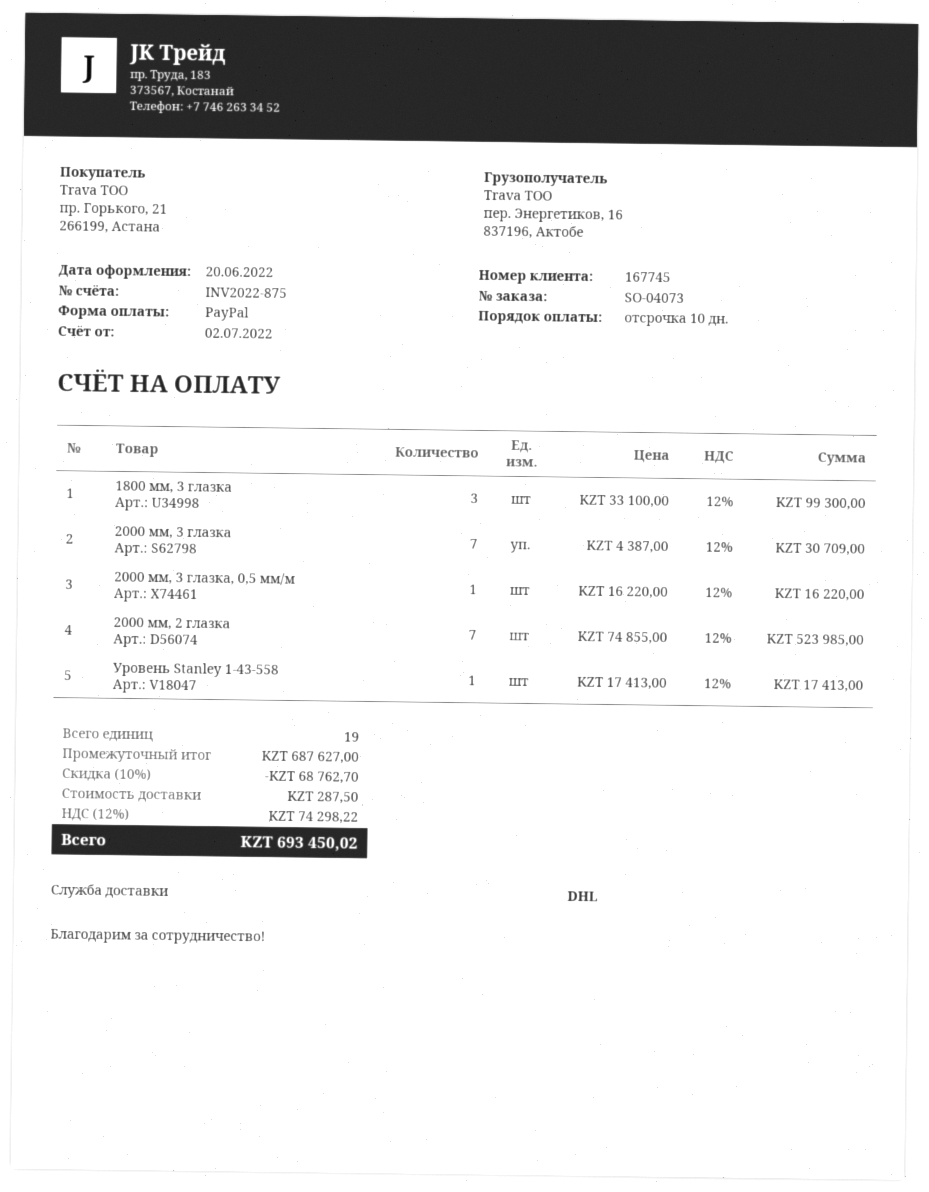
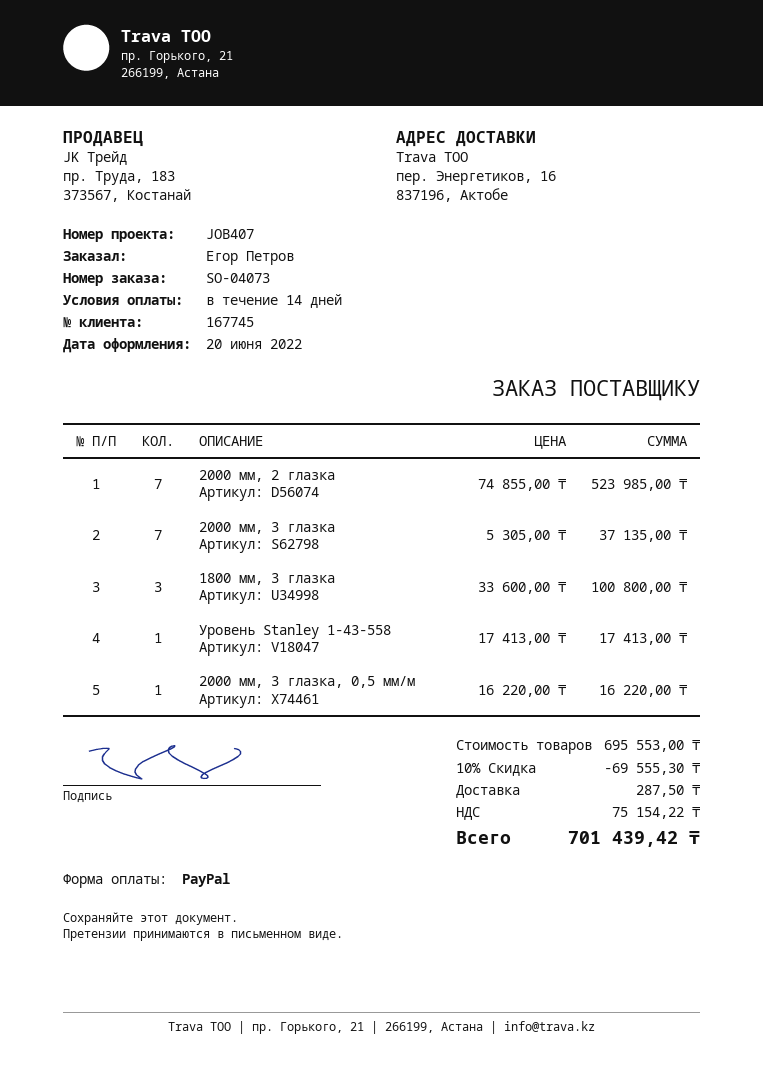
payment terms: 10 days -> 14 days
1800 мм, 3 глазка: 3 x 33100.00 = 99300.00 -> 3 x 33600.00 = 100800.00
2000 мм, 3 глазка: 7 x 4387.00 = 30709.00 -> 7 x 5305.00 = 37135.00
subtotal: 687627.00 -> 695553.00
discount: 10% = 68762.70 -> 10% = 69555.30
tax: 74298.22 -> 75154.22
total: 693450.02 -> 701439.42

